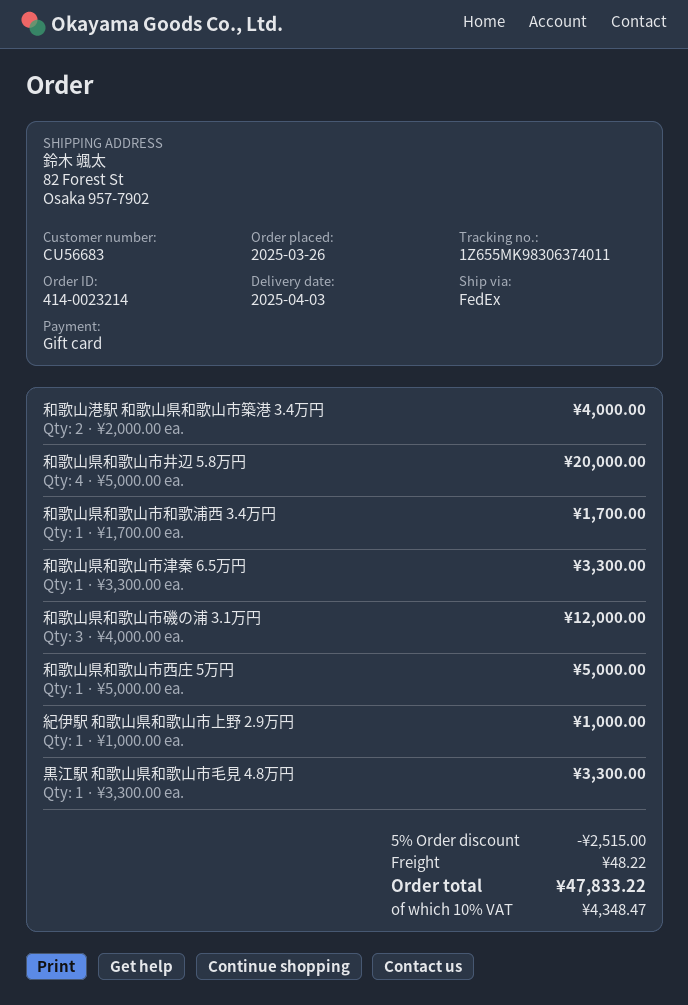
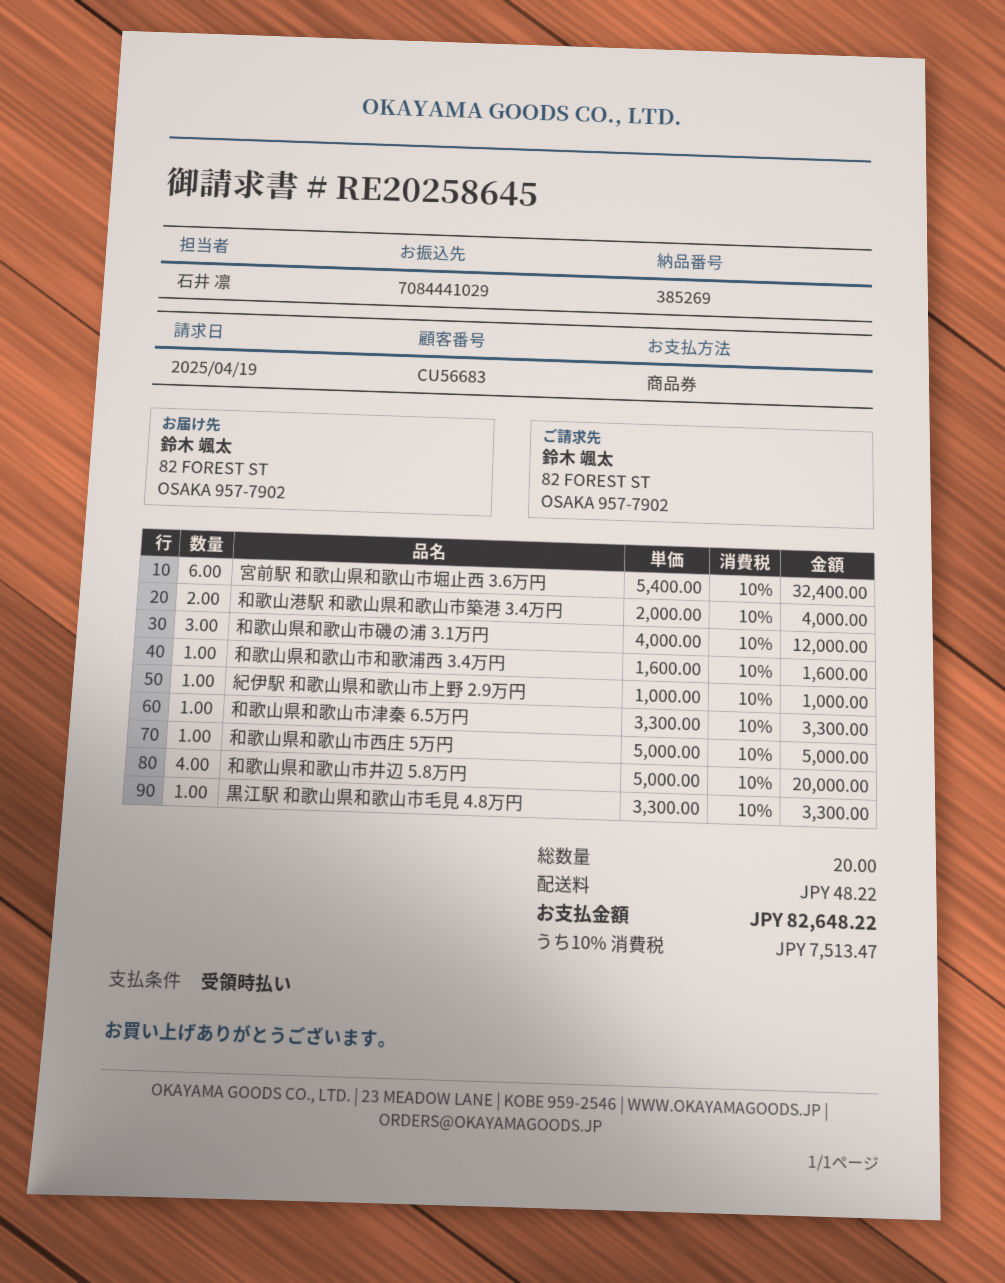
和歌山県和歌山市和歌浦西 3.4万円: 1 x 1700.00 = 1700.00 -> 1 x 1600.00 = 1600.00
宮前駅 和歌山県和歌山市堀止西 3.6万円: none -> 6 x 5400.00 = 32400.00
discount: 5% = 2515.00 -> none
tax: 10% = 4348.47 -> 10% = 7513.47
total: 47833.22 -> 82648.22

